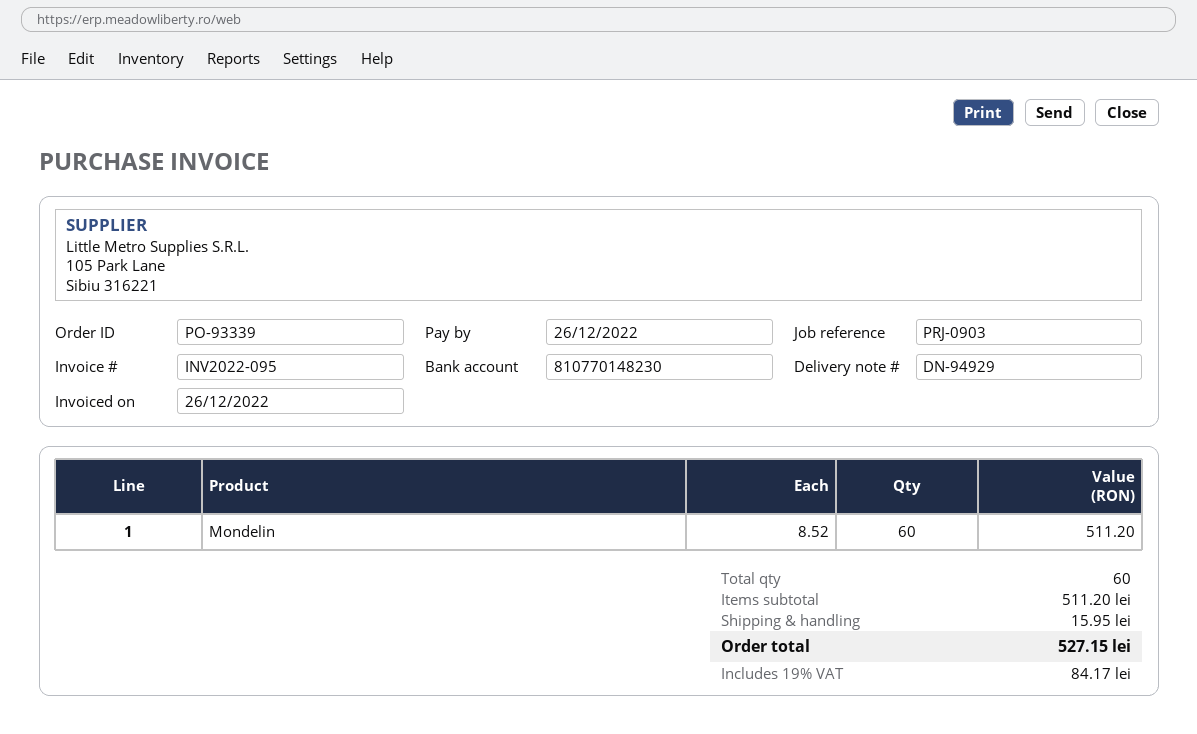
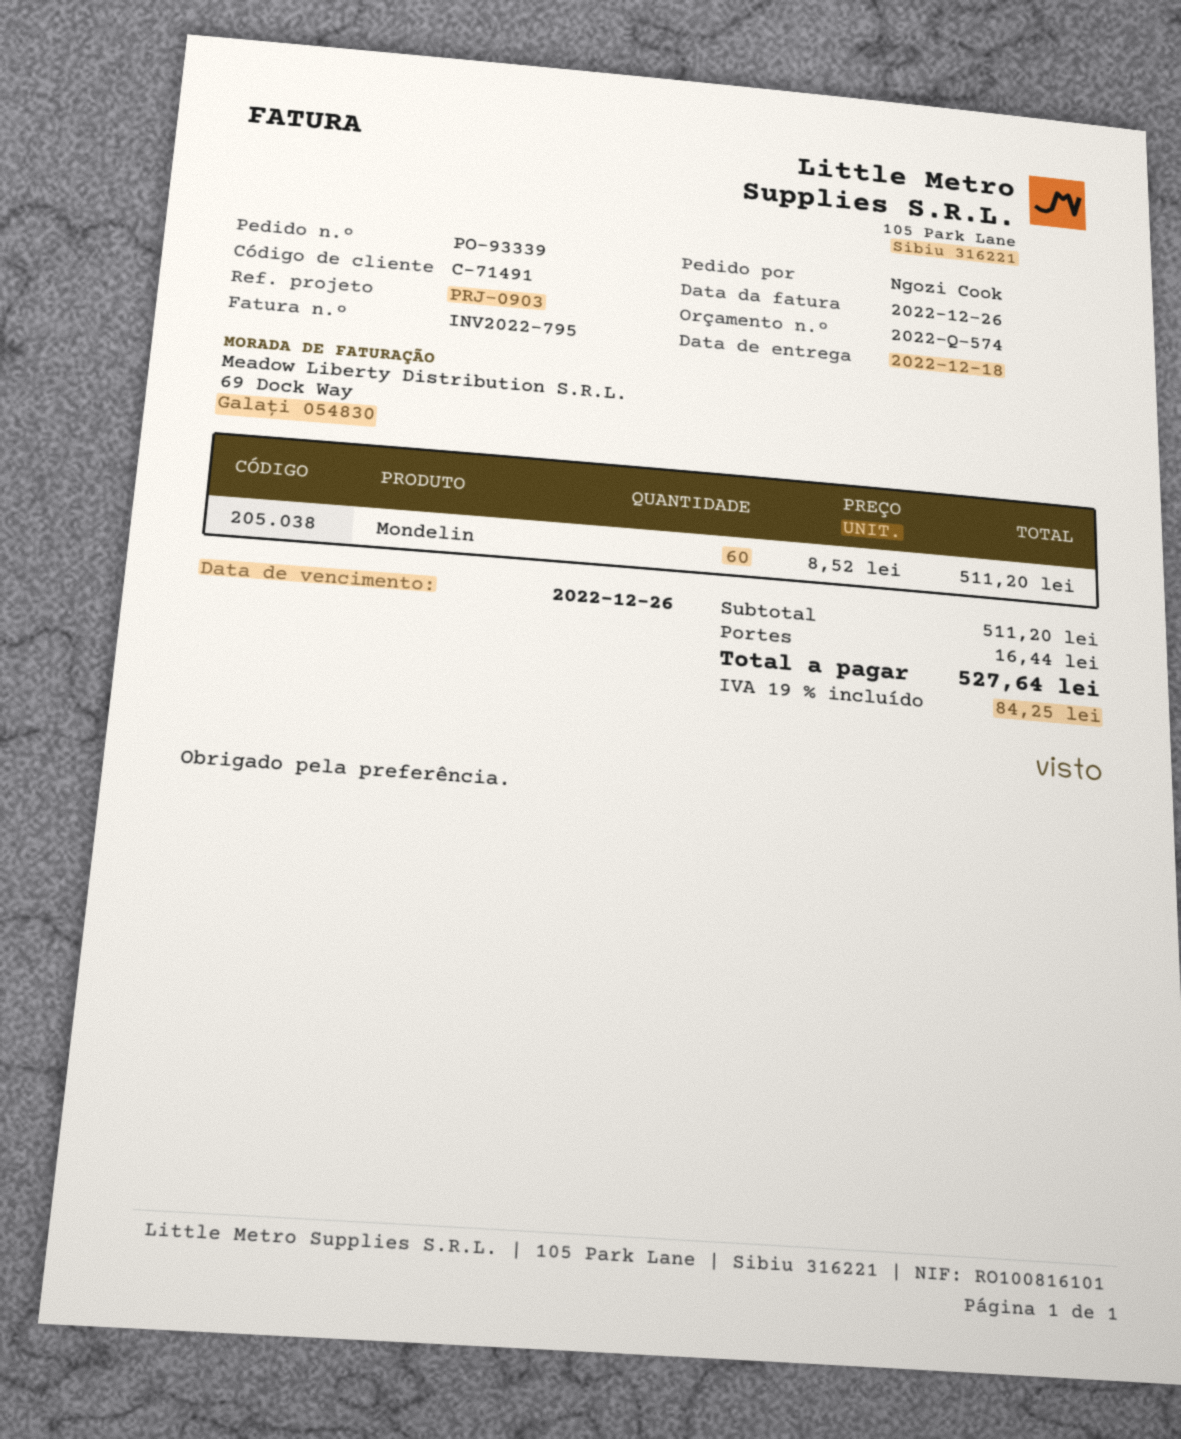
invoice number: INV2022-095 -> INV2022-795
shipping: 15.95 -> 16.44
tax: 19% = 84.17 -> 19% = 84.25
total: 527.15 -> 527.64

